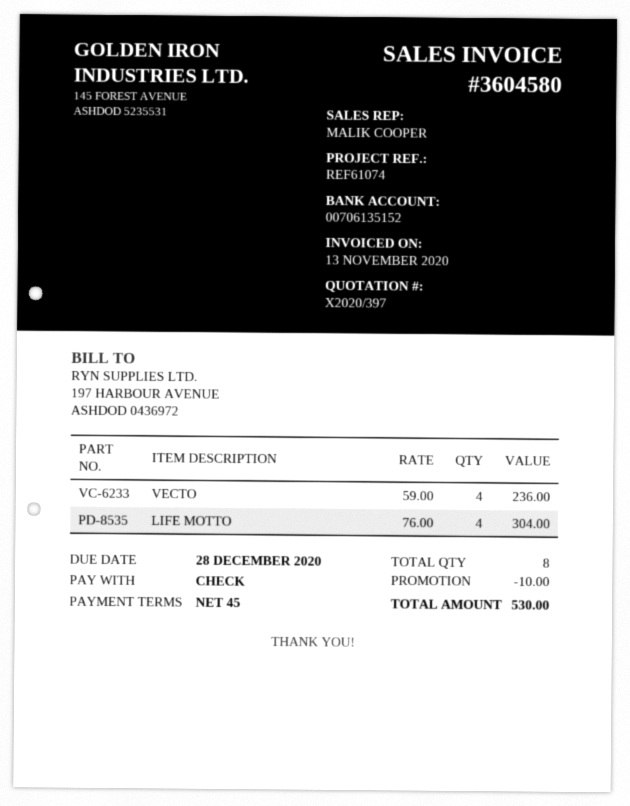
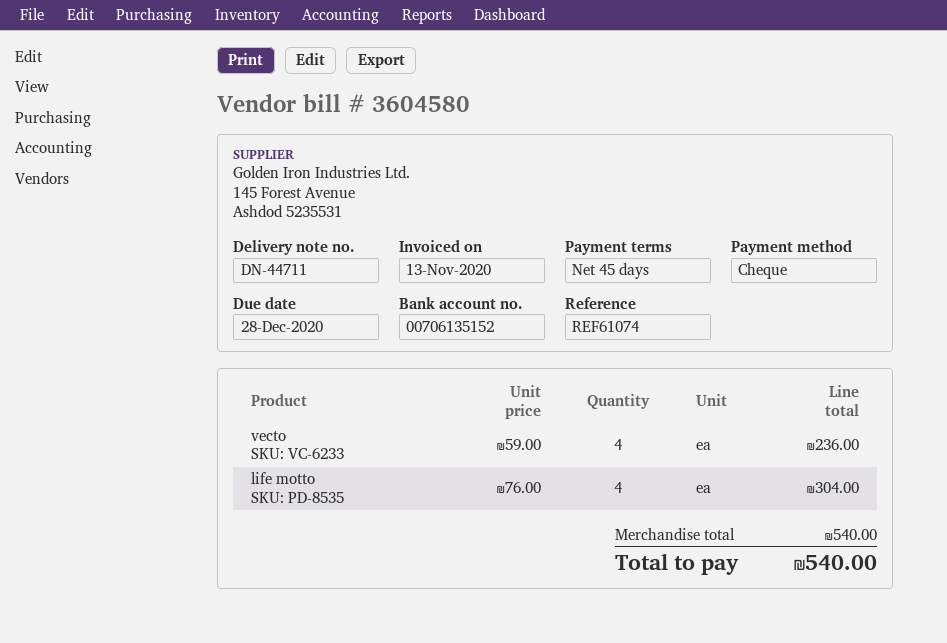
discount: 10.00 -> none
total: 530.00 -> 540.00

